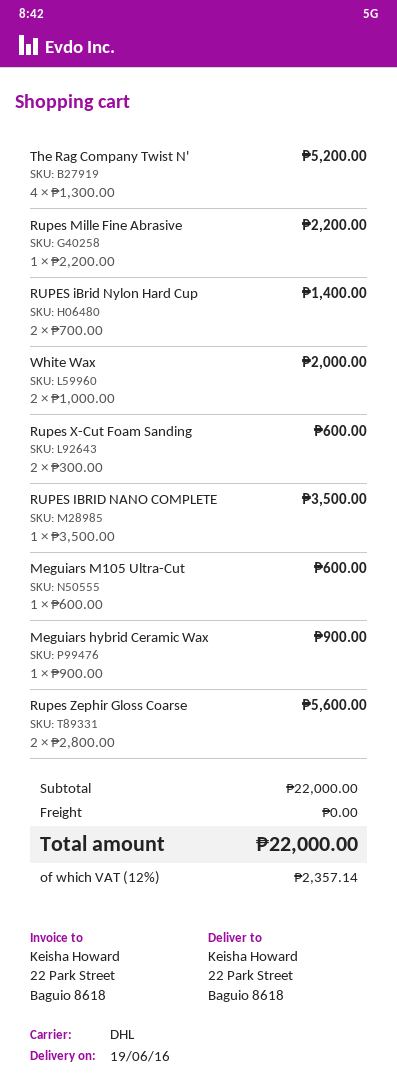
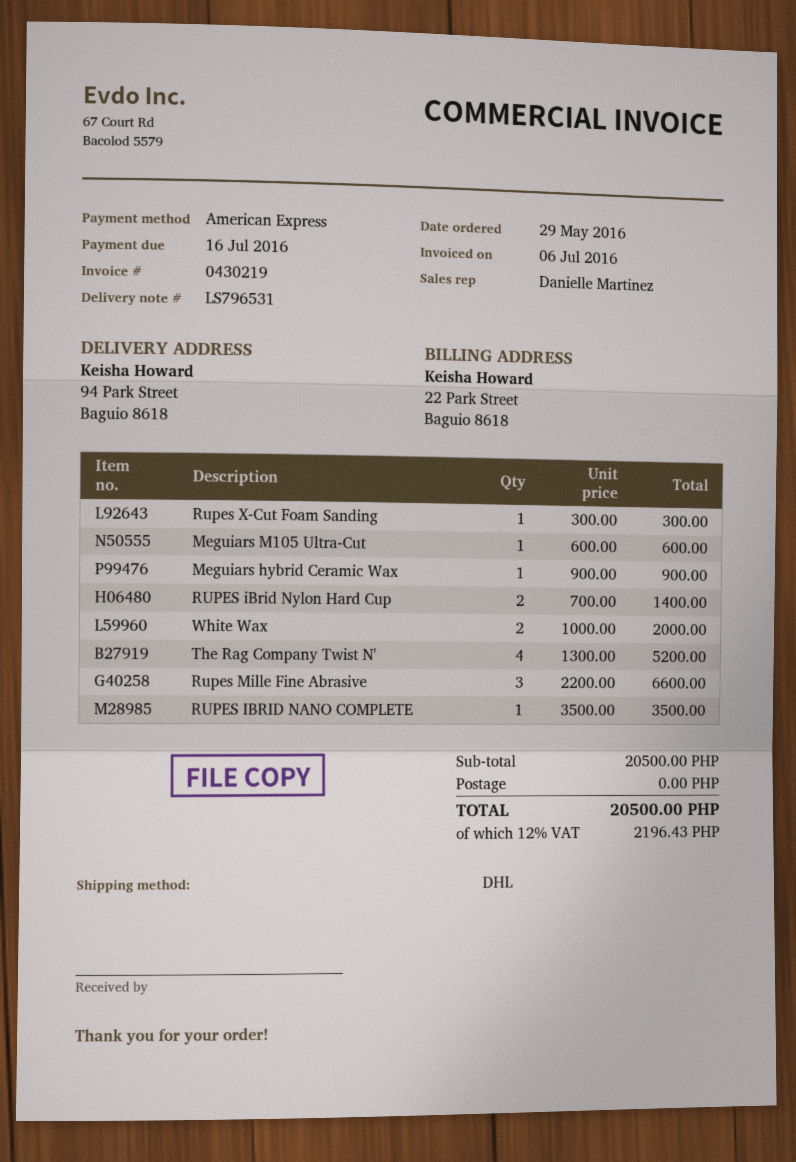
ship to: 22 Park Street, Baguio 8618 -> 94 Park Street, Baguio 8618
Rupes Mille Fine Abrasive: 1 x 2200.00 = 2200.00 -> 3 x 2200.00 = 6600.00
Rupes X-Cut Foam Sanding: 2 x 300.00 = 600.00 -> 1 x 300.00 = 300.00
Rupes Zephir Gloss Coarse: 2 x 2800.00 = 5600.00 -> none
subtotal: 22000.00 -> 20500.00
tax: 12% = 2357.14 -> 12% = 2196.43
total: 22000.00 -> 20500.00

